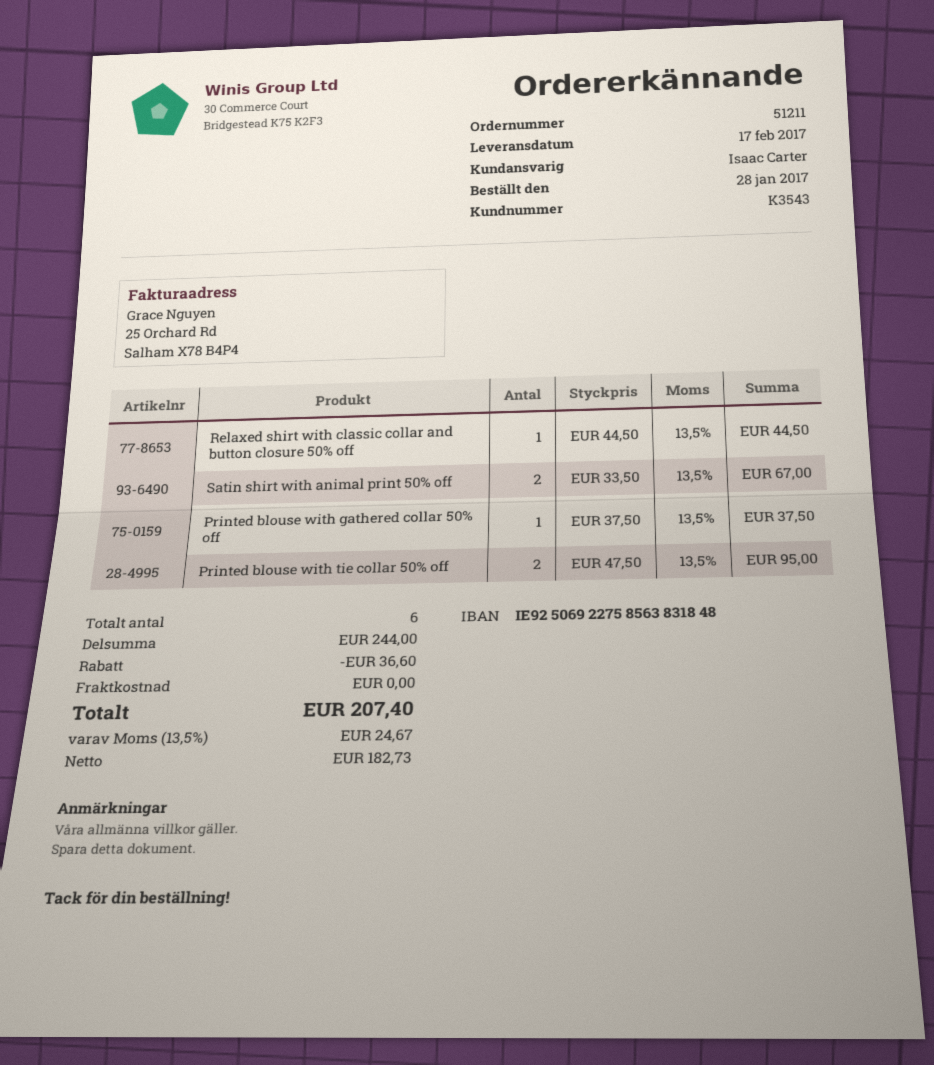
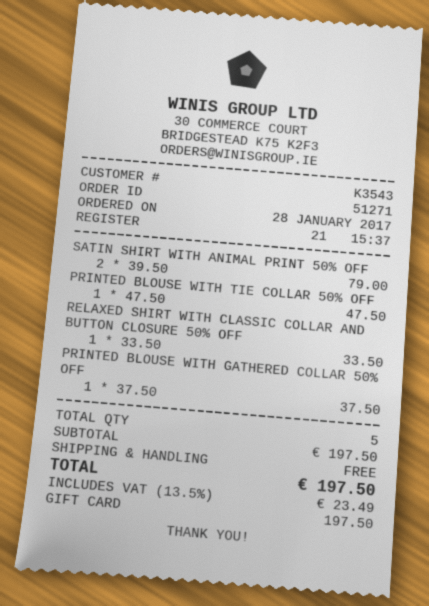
order number: 51211 -> 51271
Relaxed shirt with classic collar and button closure 50% off: 1 x 44.50 = 44.50 -> 1 x 33.50 = 33.50
Satin shirt with animal print 50% off: 2 x 33.50 = 67.00 -> 2 x 39.50 = 79.00
Printed blouse with tie collar 50% off: 2 x 47.50 = 95.00 -> 1 x 47.50 = 47.50
total quantity: 6 -> 5
subtotal: 244.00 -> 197.50
discount: 36.60 -> none
tax: 13.5% = 24.67 -> 13.5% = 23.49
total: 207.40 -> 197.50

